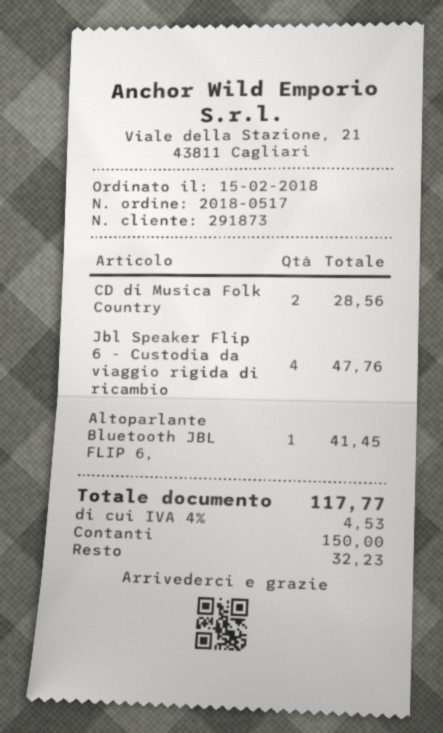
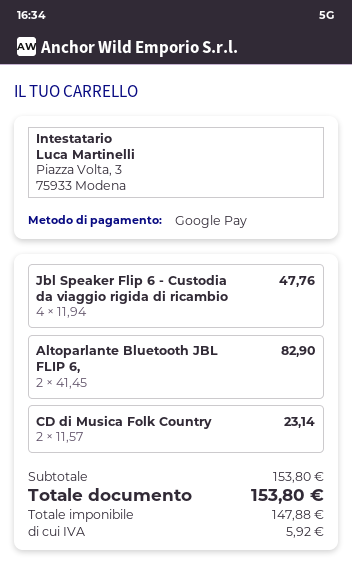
payment method: cash -> Google Pay
CD di Musica Folk Country: 2 for 28.56 -> 2 for 23.14
Altoparlante Bluetooth JBL FLIP 6,: 1 for 41.45 -> 2 for 82.90
tax: 4.53 -> 5.92
total: 117.77 -> 153.80

